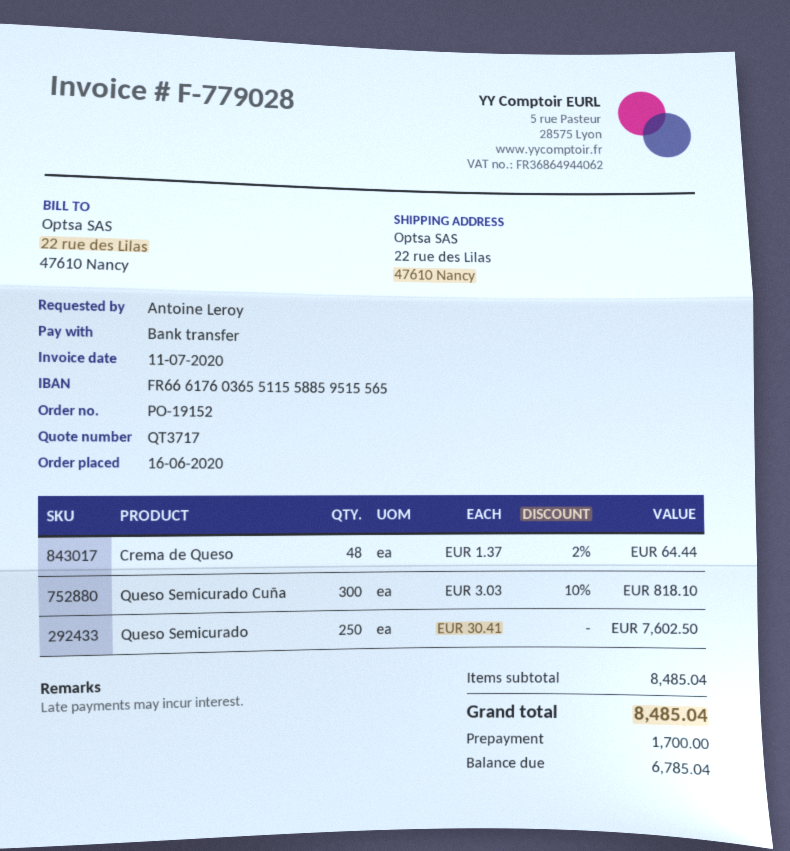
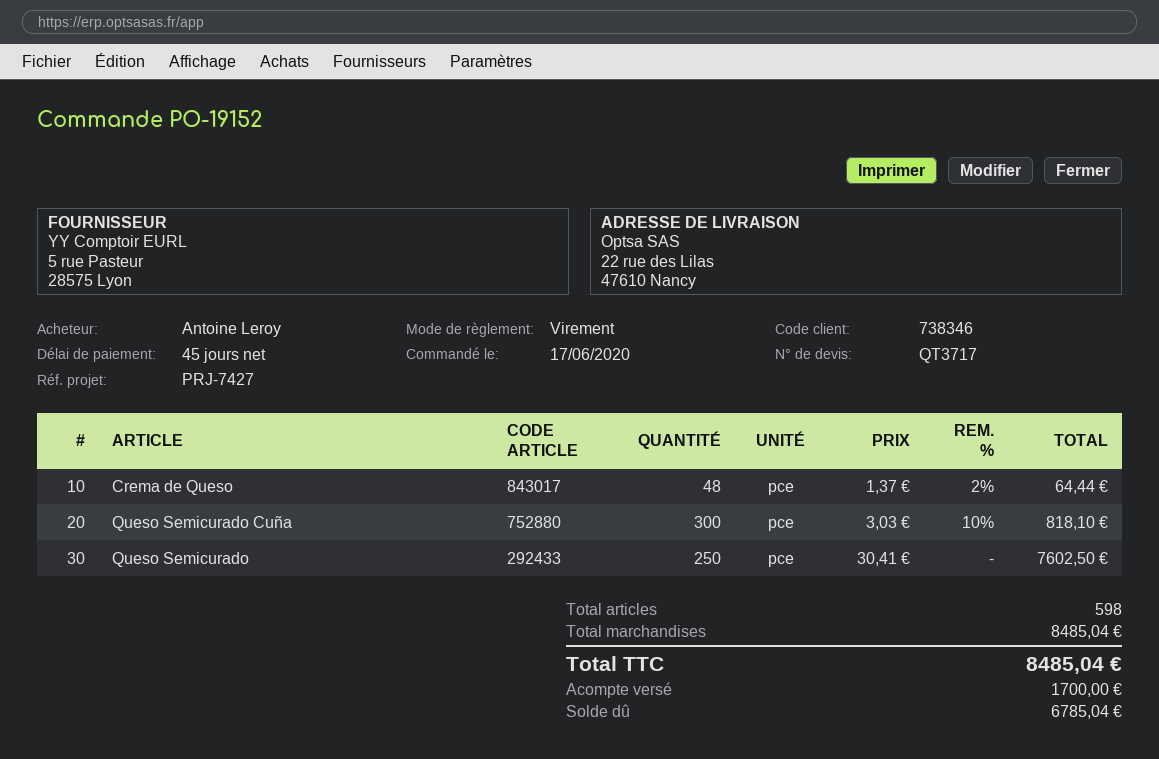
order date: 2020-06-16 -> 2020-06-17

